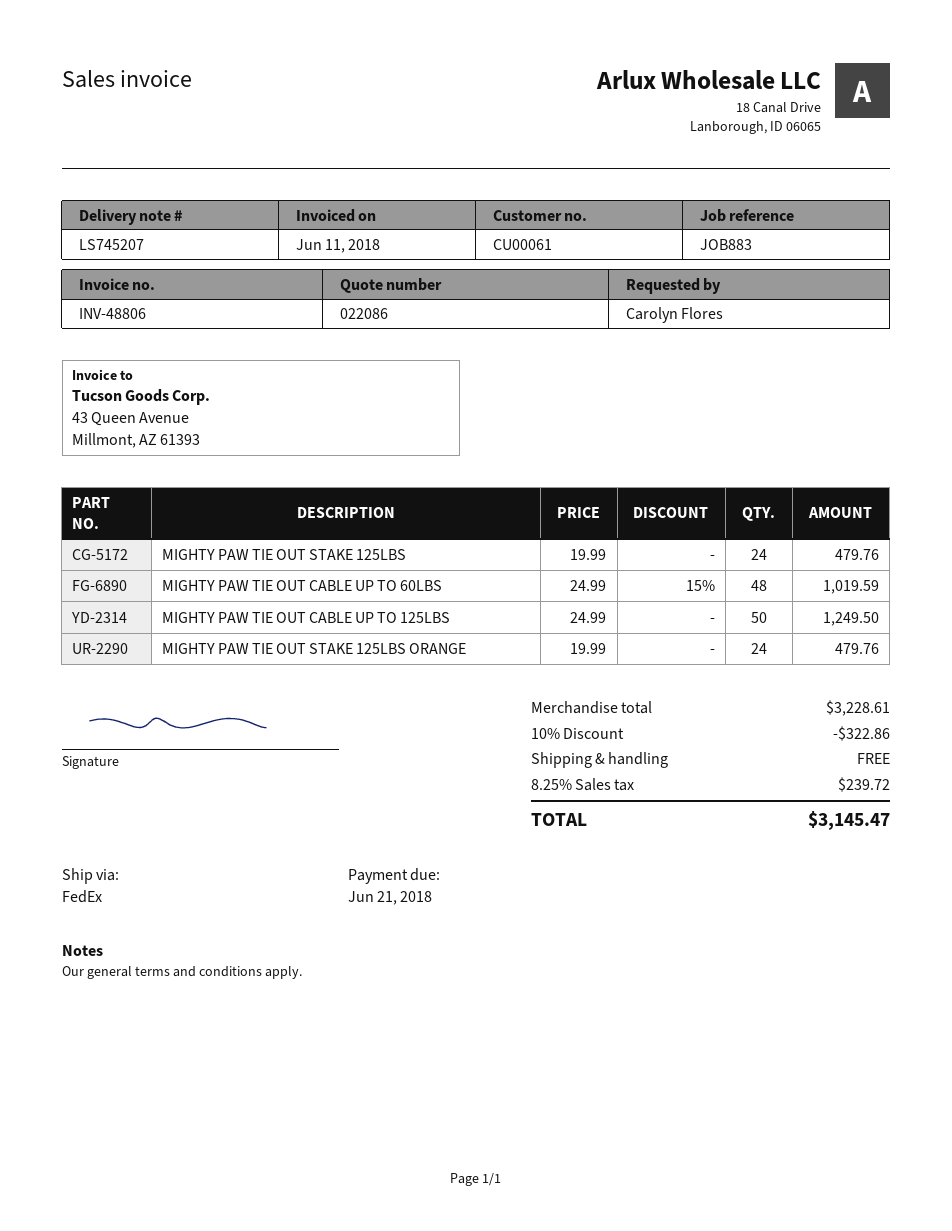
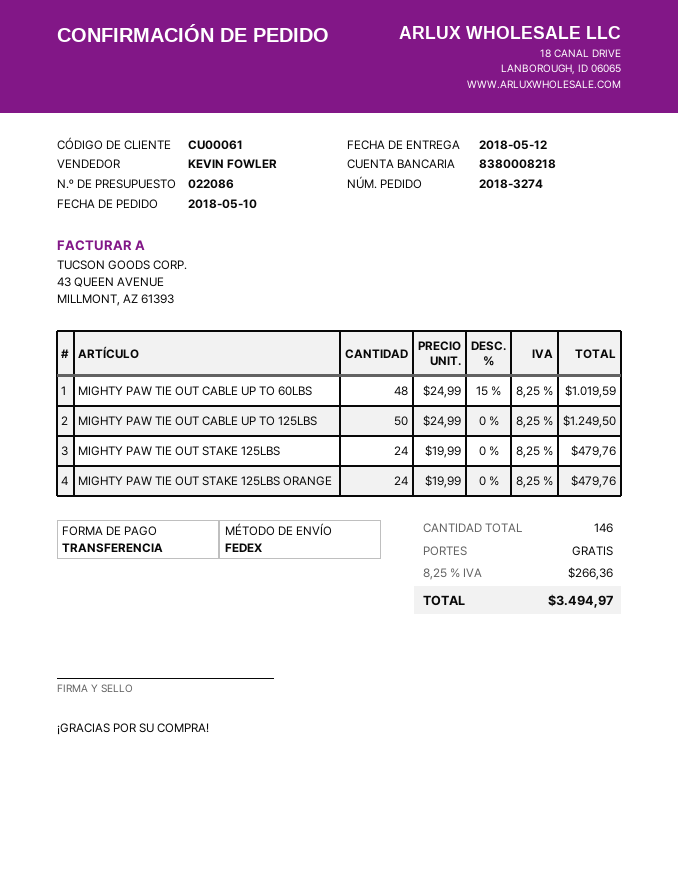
discount: 10% = 322.86 -> none
tax: 8.25% = 239.72 -> 8.25% = 266.36
total: 3145.47 -> 3494.97

